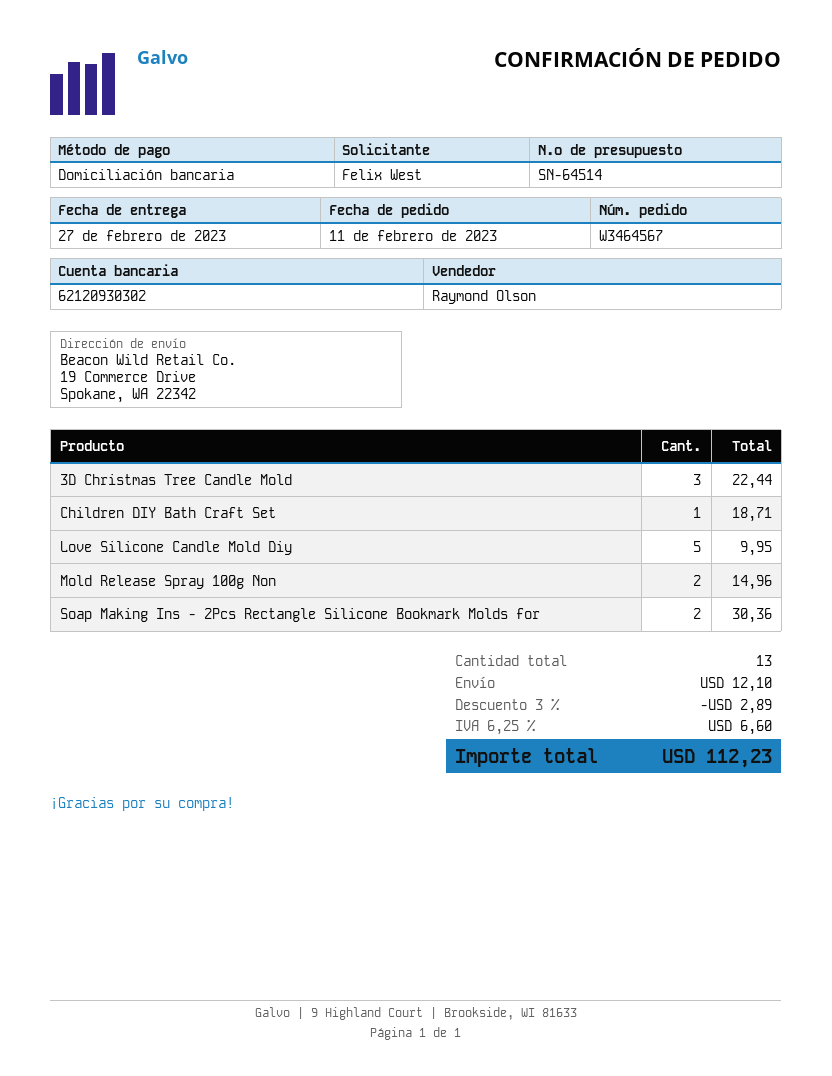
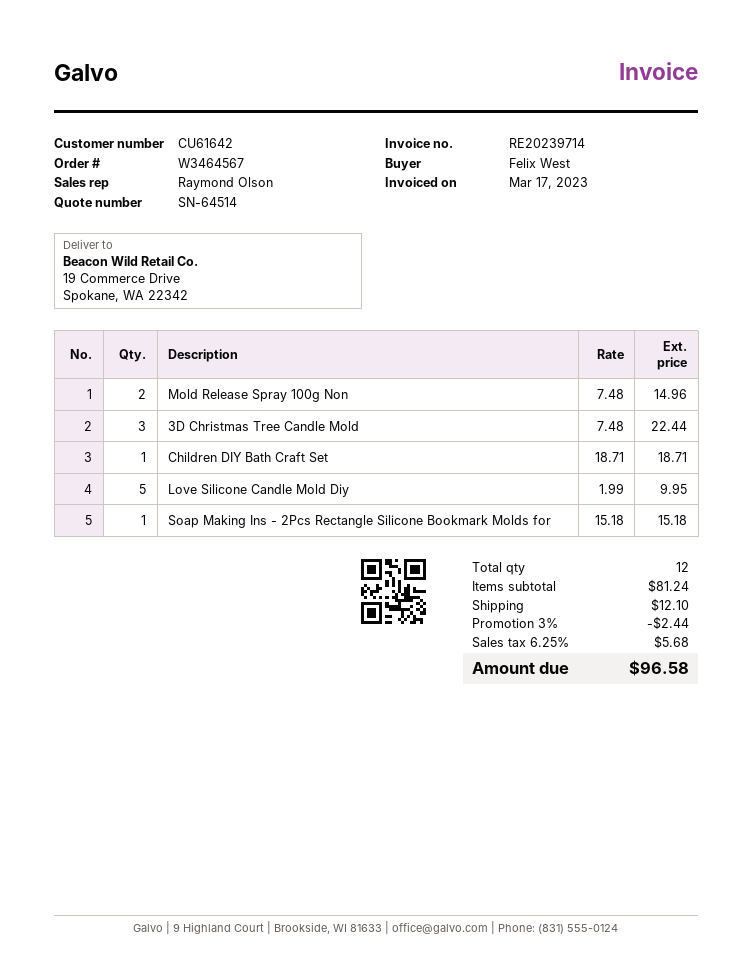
Soap Making Ins - 2Pcs Rectangle Silicone Bookmark Molds for: 2 for 30.36 -> 1 for 15.18
total quantity: 13 -> 12
discount: 3% = 2.89 -> 3% = 2.44
tax: 6.25% = 6.60 -> 6.25% = 5.68
total: 112.23 -> 96.58

